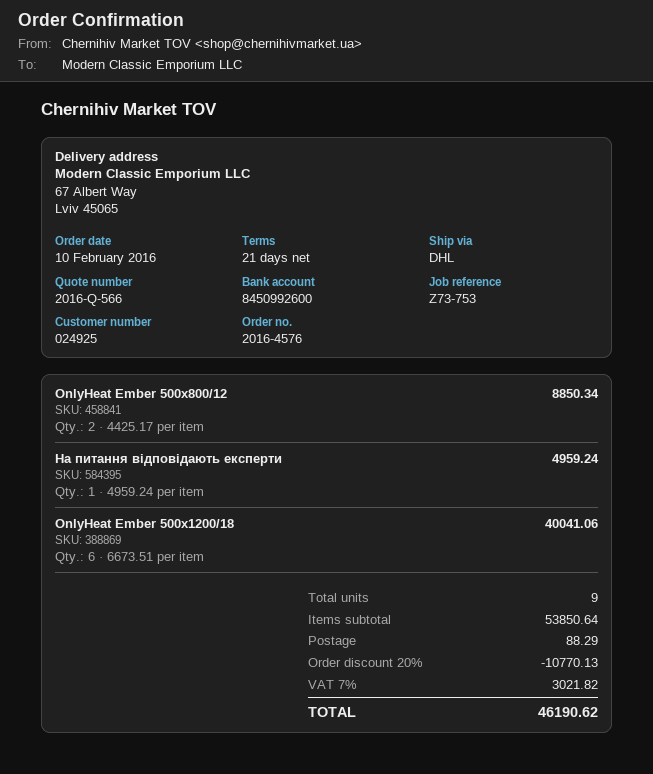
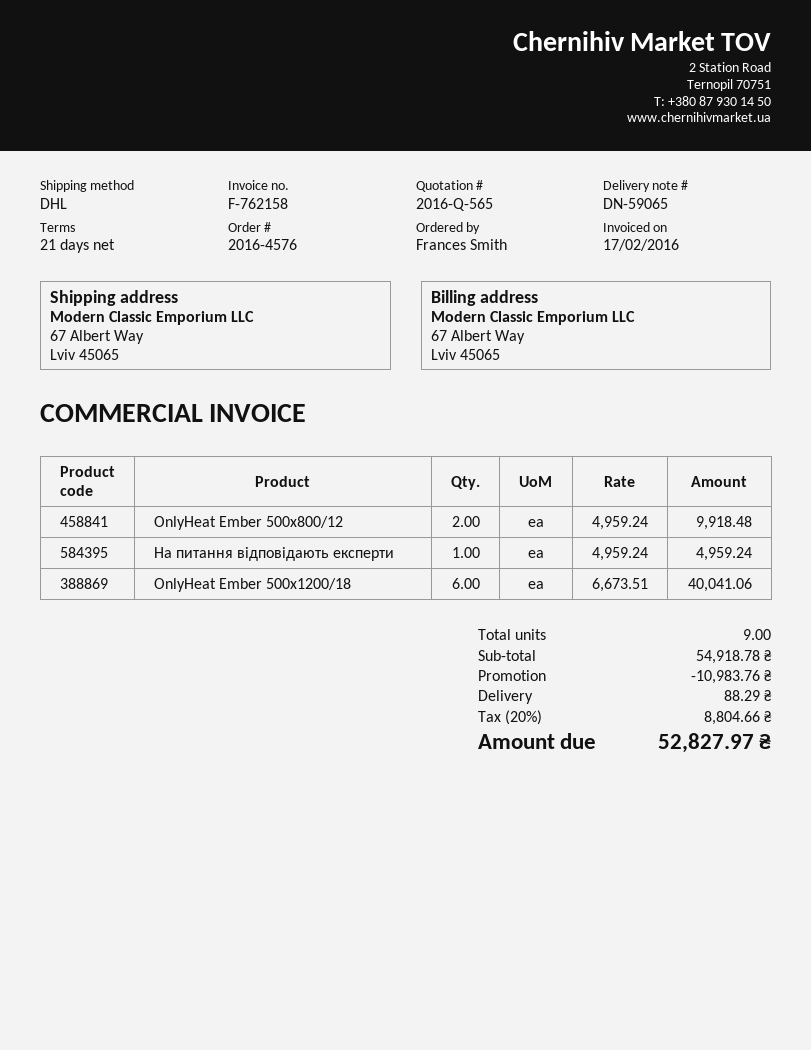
quote number: 2016-Q-566 -> 2016-Q-565
OnlyHeat Ember 500x800/12: 2 x 4425.17 = 8850.34 -> 2 x 4959.24 = 9918.48
subtotal: 53850.64 -> 54918.78
discount: 10770.13 -> 10983.76
tax: 7% = 3021.82 -> 20% = 8804.66
total: 46190.62 -> 52827.97

